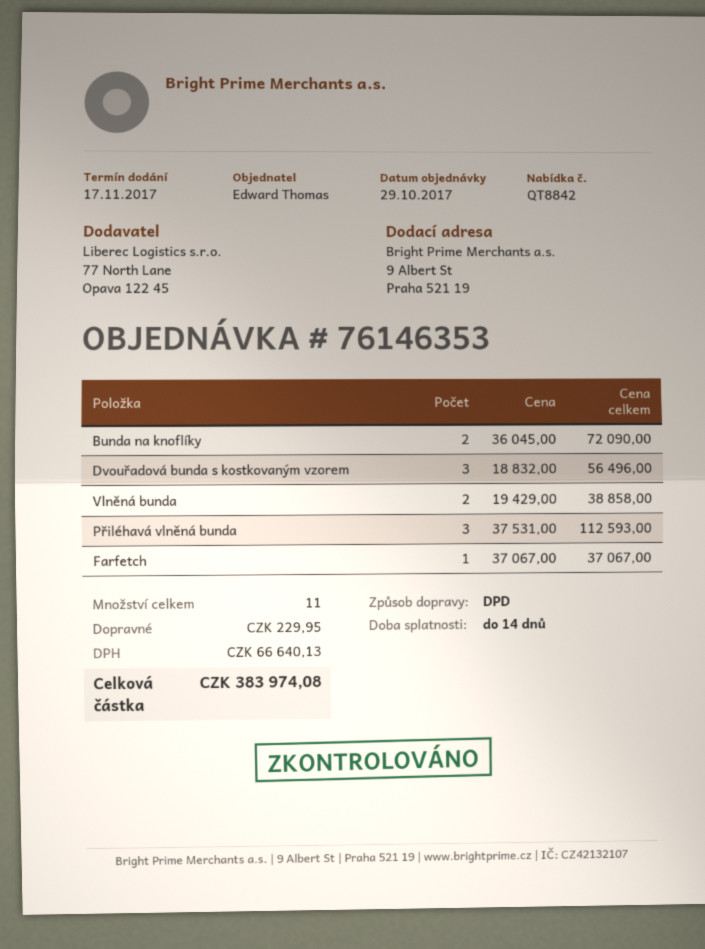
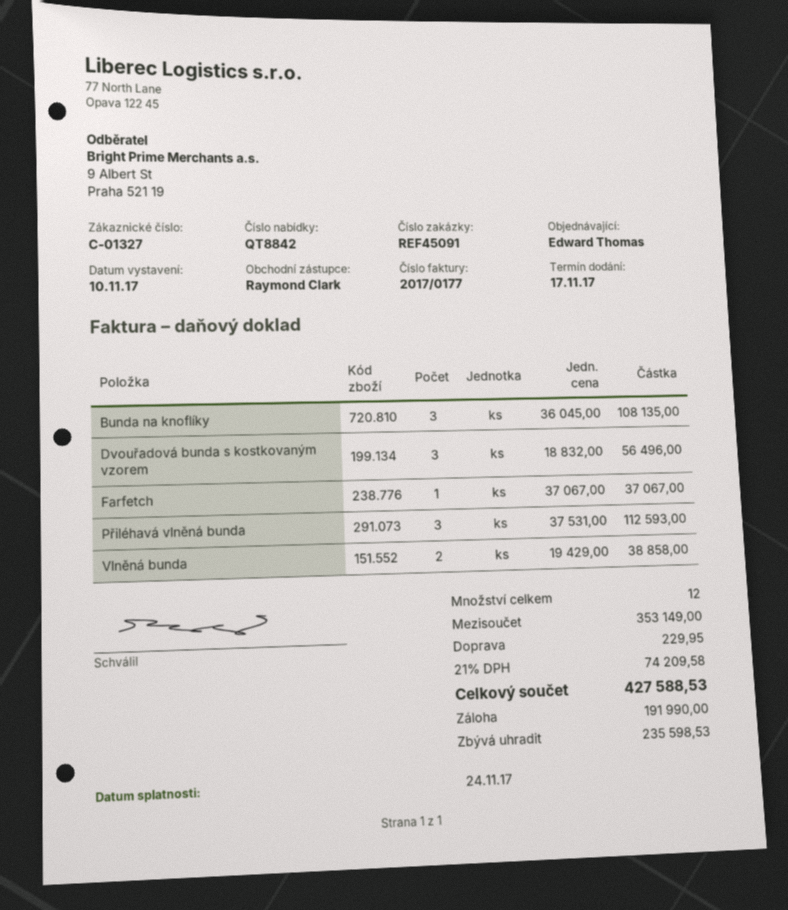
Bunda na knoflíky: 2 x 36045.00 = 72090.00 -> 3 x 36045.00 = 108135.00
total quantity: 11 -> 12
tax: 66640.13 -> 74209.58
total: 383974.08 -> 427588.53

